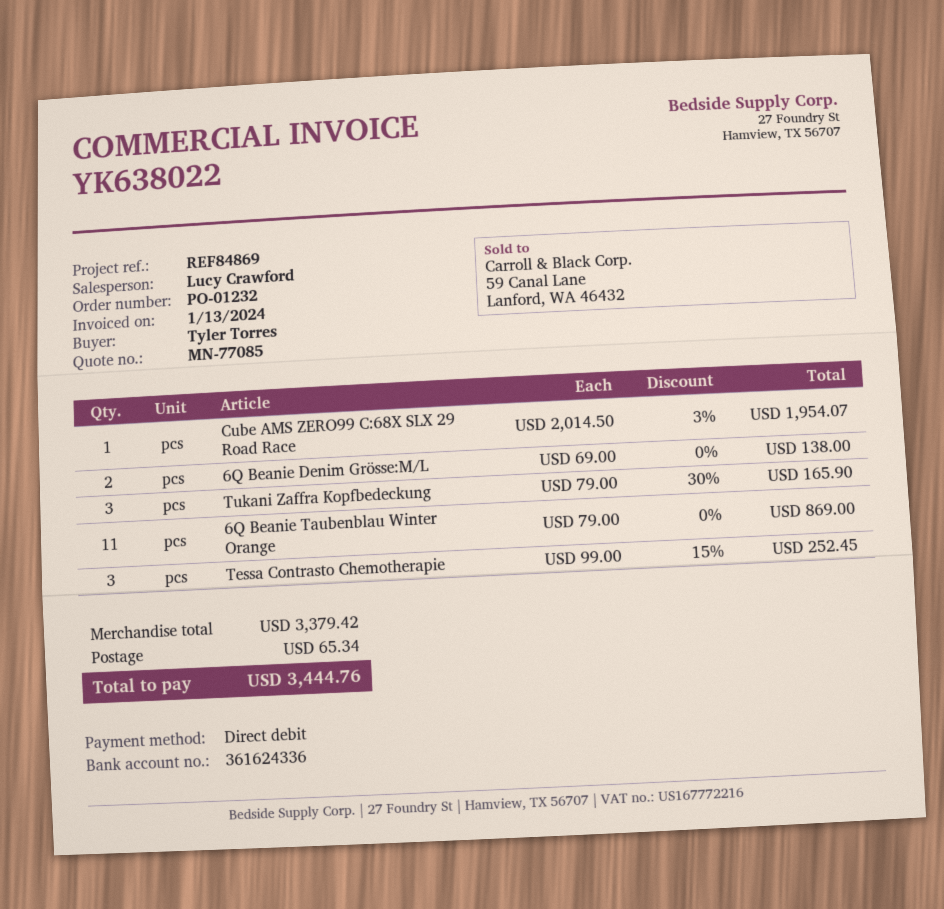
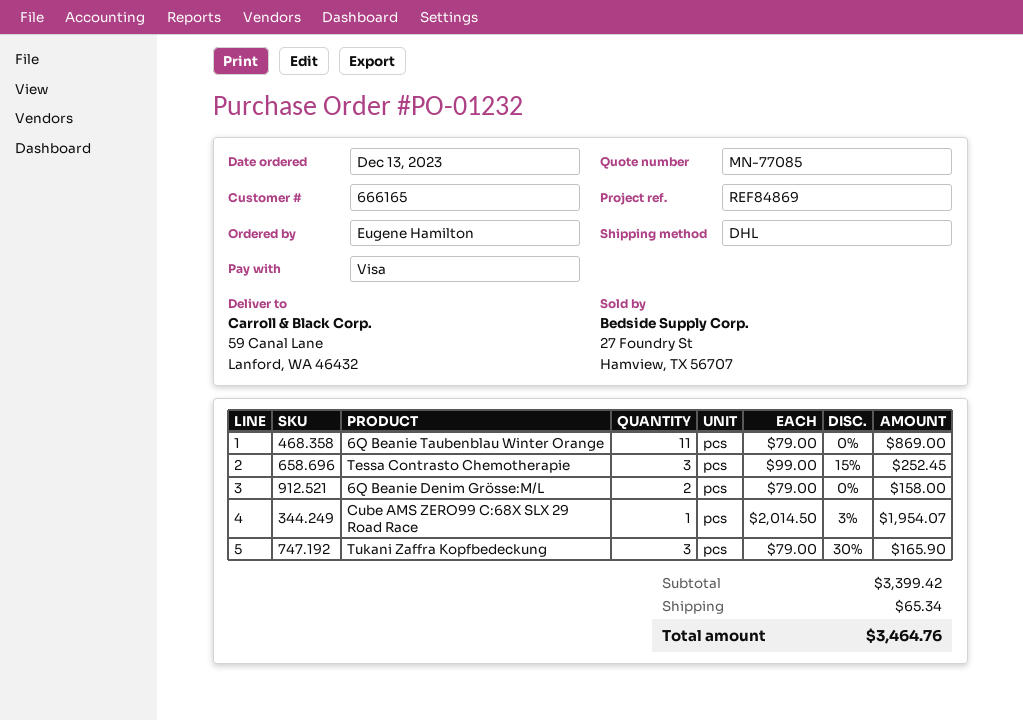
ordered by: Tyler Torres -> Eugene Hamilton
payment method: direct debit -> Visa
6Q Beanie Denim Grösse:M/L: 2 x 69.00 = 138.00 -> 2 x 79.00 = 158.00
subtotal: 3379.42 -> 3399.42
total: 3444.76 -> 3464.76

